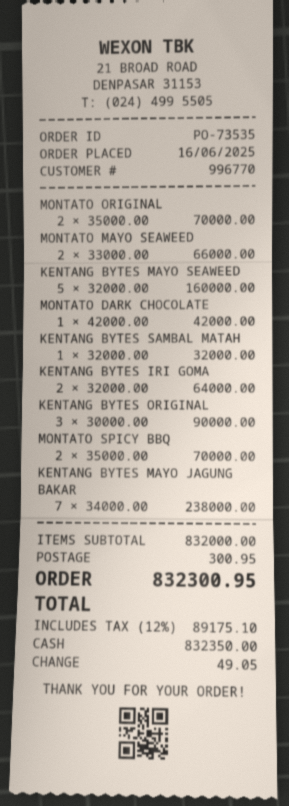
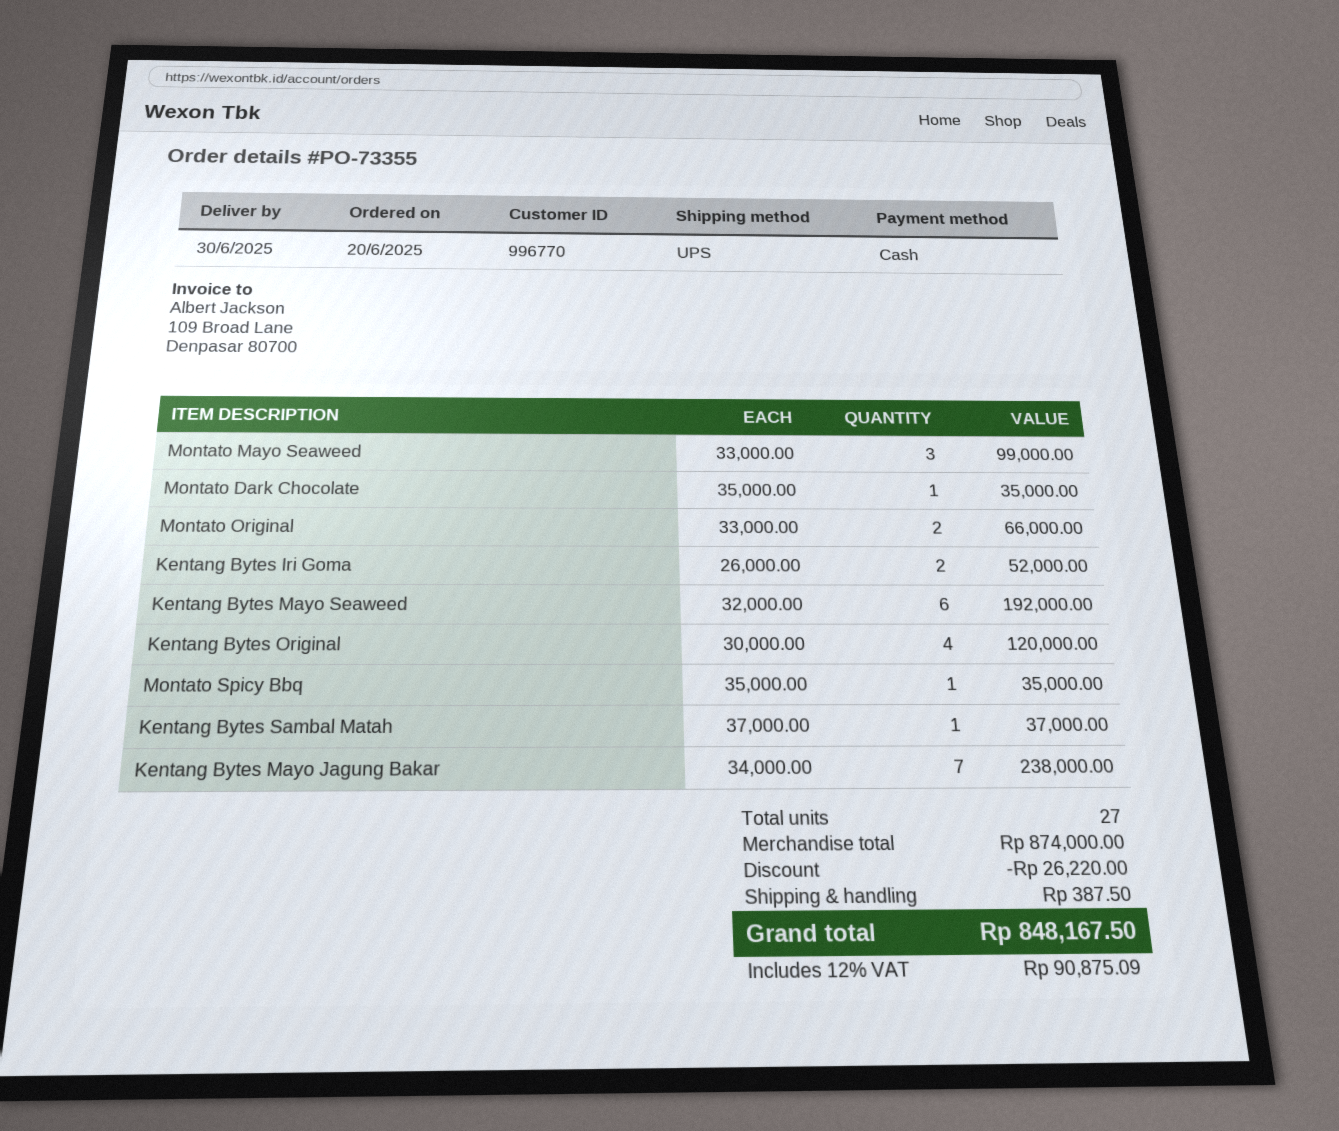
order number: PO-73535 -> PO-73355
order date: 2025-06-16 -> 2025-06-20
MONTATO ORIGINAL: 2 x 35000.00 = 70000.00 -> 2 x 33000.00 = 66000.00
MONTATO MAYO SEAWEED: 2 x 33000.00 = 66000.00 -> 3 x 33000.00 = 99000.00
KENTANG BYTES MAYO SEAWEED: 5 x 32000.00 = 160000.00 -> 6 x 32000.00 = 192000.00
MONTATO DARK CHOCOLATE: 1 x 42000.00 = 42000.00 -> 1 x 35000.00 = 35000.00
KENTANG BYTES SAMBAL MATAH: 1 x 32000.00 = 32000.00 -> 1 x 37000.00 = 37000.00
KENTANG BYTES IRI GOMA: 2 x 32000.00 = 64000.00 -> 2 x 26000.00 = 52000.00
KENTANG BYTES ORIGINAL: 3 x 30000.00 = 90000.00 -> 4 x 30000.00 = 120000.00
MONTATO SPICY BBQ: 2 x 35000.00 = 70000.00 -> 1 x 35000.00 = 35000.00
subtotal: 832000.00 -> 874000.00
discount: none -> 26220.00
shipping: 300.95 -> 387.50
tax: 12% = 89175.10 -> 12% = 90875.09
total: 832300.95 -> 848167.50

